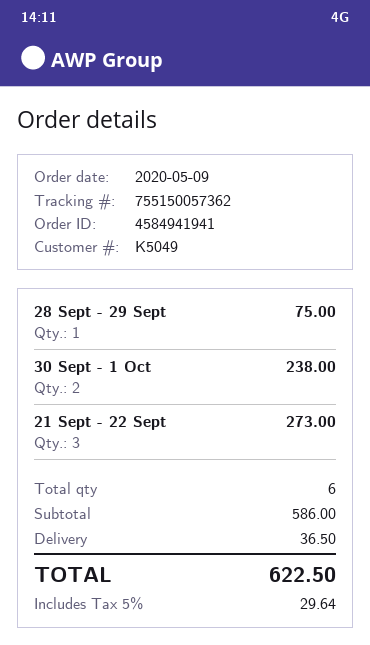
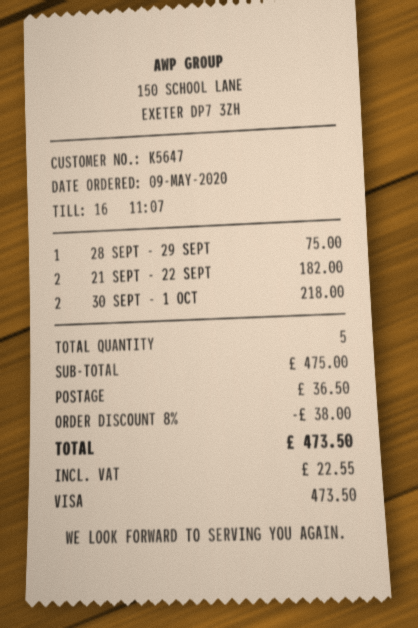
customer number: K5049 -> K5647
30 Sept - 1 Oct: 2 for 238.00 -> 2 for 218.00
21 Sept - 22 Sept: 3 for 273.00 -> 2 for 182.00
total quantity: 6 -> 5
subtotal: 586.00 -> 475.00
discount: none -> 8% = 38.00
tax: 29.64 -> 22.55
total: 622.50 -> 473.50

